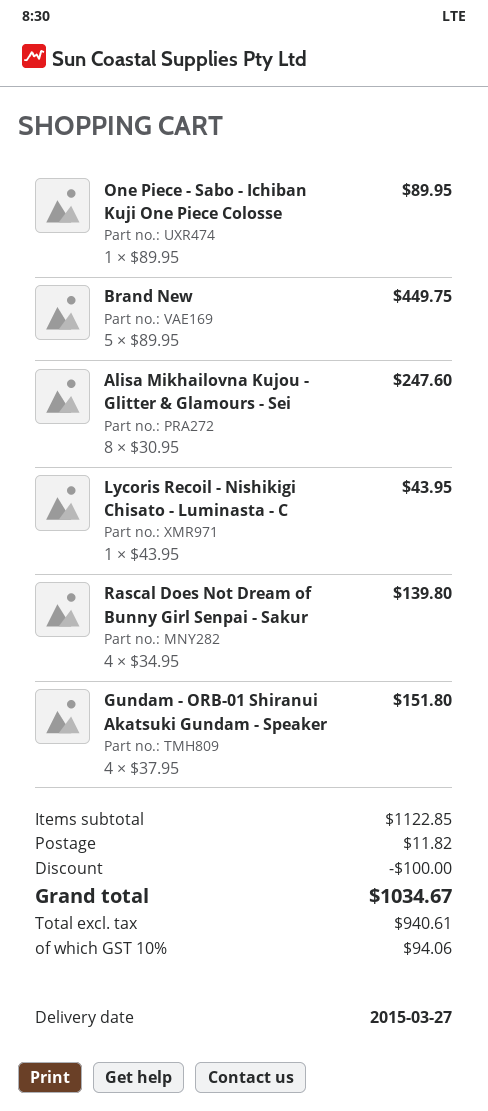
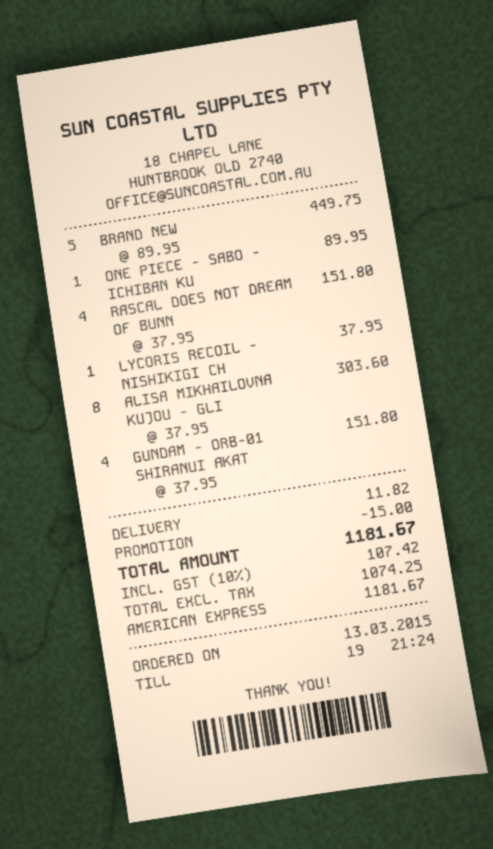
Alisa Mikhailovna Kujou - Glitter & Glamours - Sei: 8 x 30.95 = 247.60 -> 8 x 37.95 = 303.60
Lycoris Recoil - Nishikigi Chisato - Luminasta - C: 1 x 43.95 = 43.95 -> 1 x 37.95 = 37.95
Rascal Does Not Dream of Bunny Girl Senpai - Sakur: 4 x 34.95 = 139.80 -> 4 x 37.95 = 151.80
discount: 100.00 -> 15.00
net: 940.61 -> 1074.25
tax: 10% = 94.06 -> 10% = 107.42
total: 1034.67 -> 1181.67

